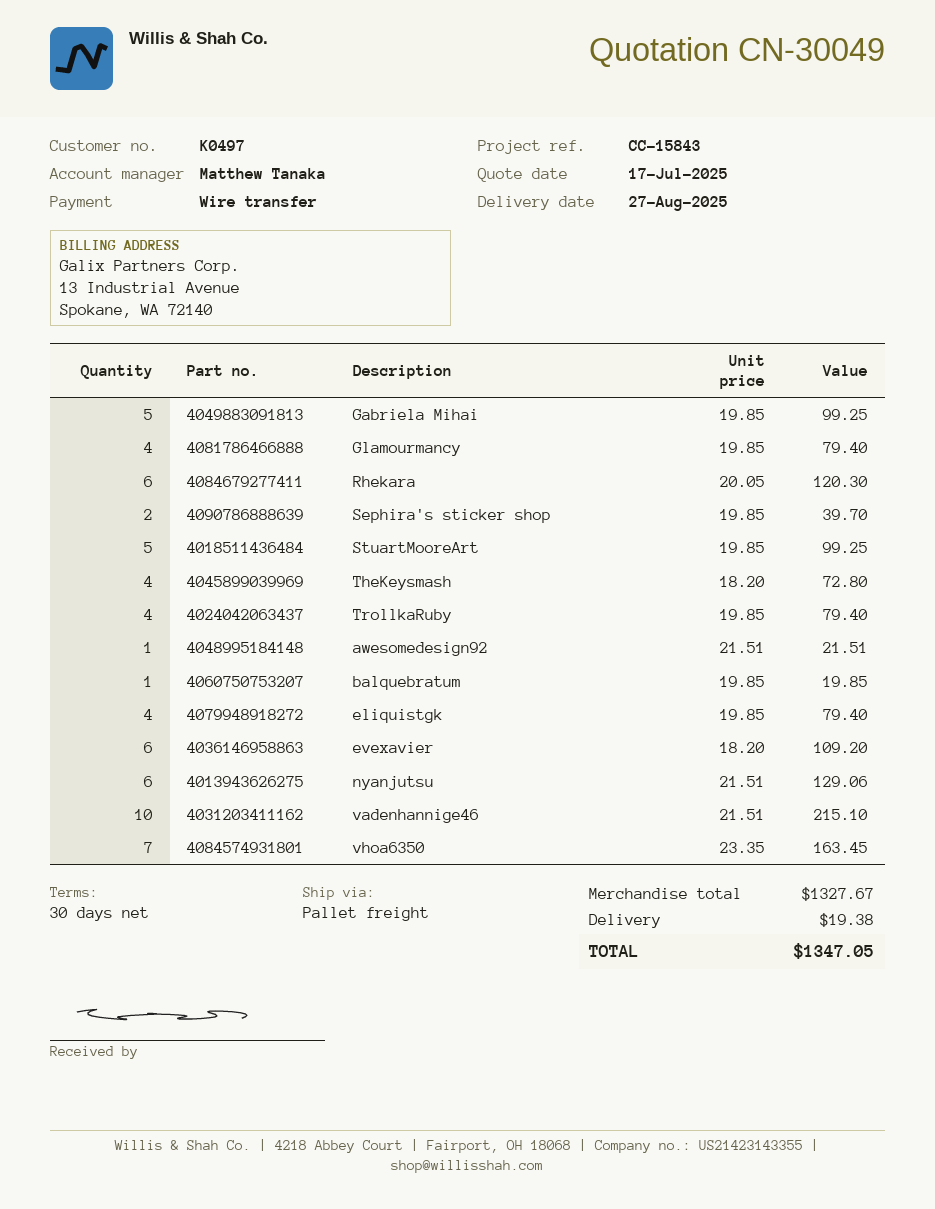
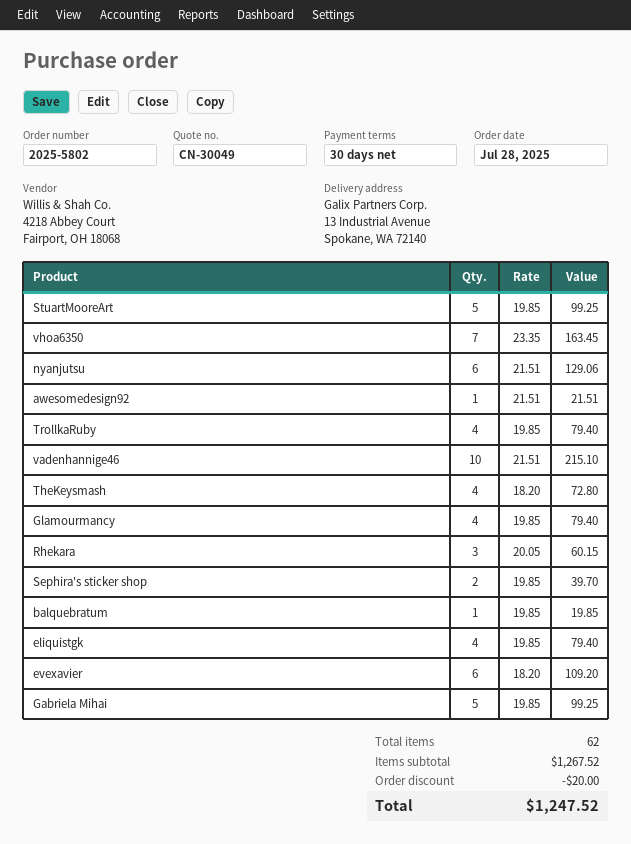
Rhekara: 6 x 20.05 = 120.30 -> 3 x 20.05 = 60.15
subtotal: 1327.67 -> 1267.52
discount: none -> 20.00
shipping: 19.38 -> none
total: 1347.05 -> 1247.52

